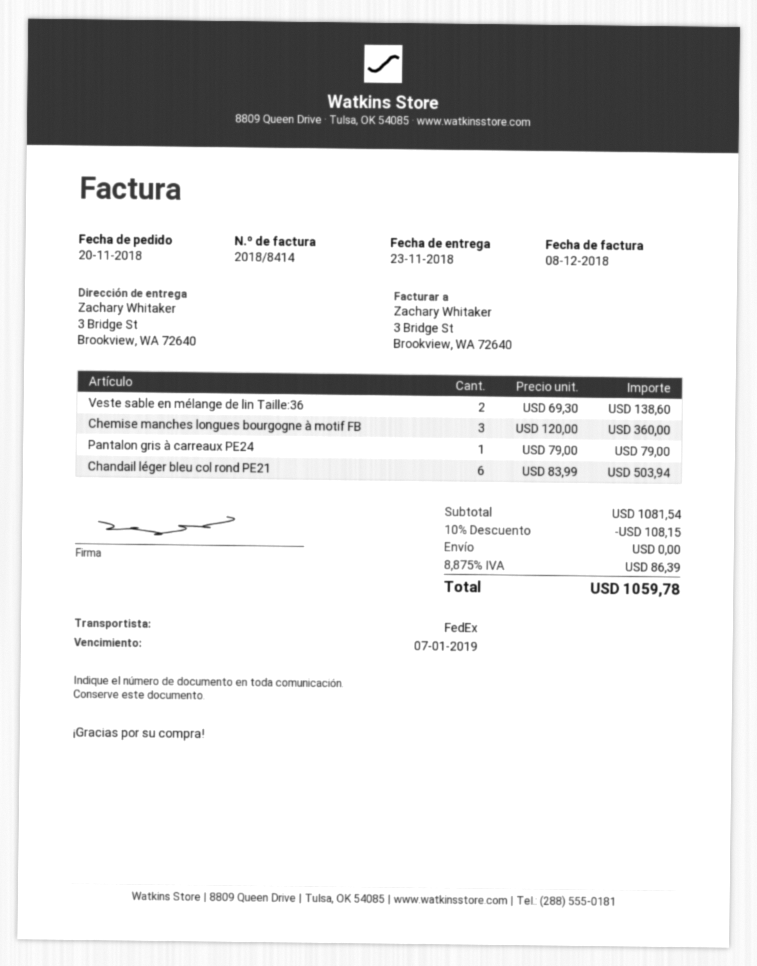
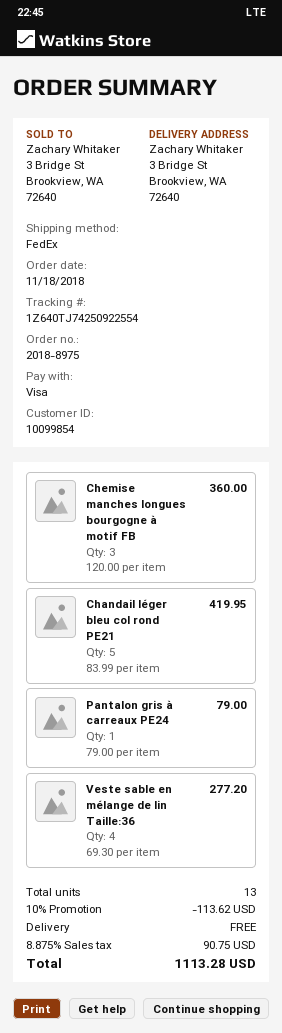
order date: 2018-11-20 -> 2018-11-18
Veste sable en mélange de lin Taille:36: 2 x 69.30 = 138.60 -> 4 x 69.30 = 277.20
Chandail léger bleu col rond PE21: 6 x 83.99 = 503.94 -> 5 x 83.99 = 419.95
discount: 10% = 108.15 -> 10% = 113.62
tax: 8.875% = 86.39 -> 8.875% = 90.75
total: 1059.78 -> 1113.28

